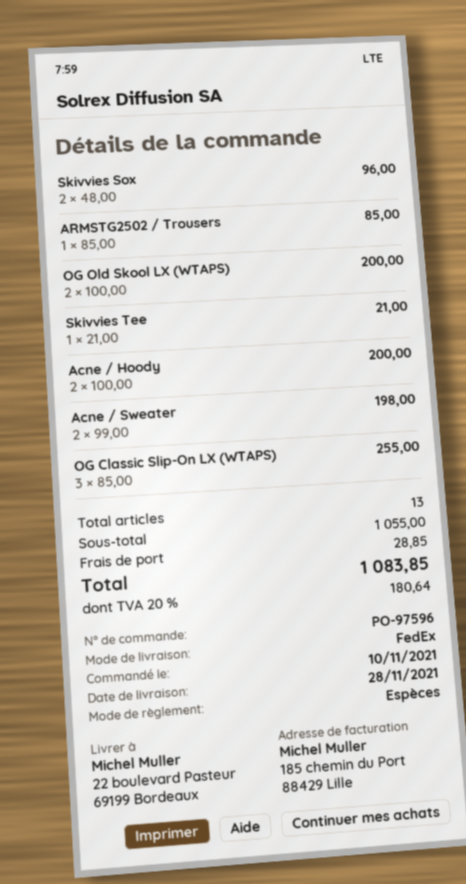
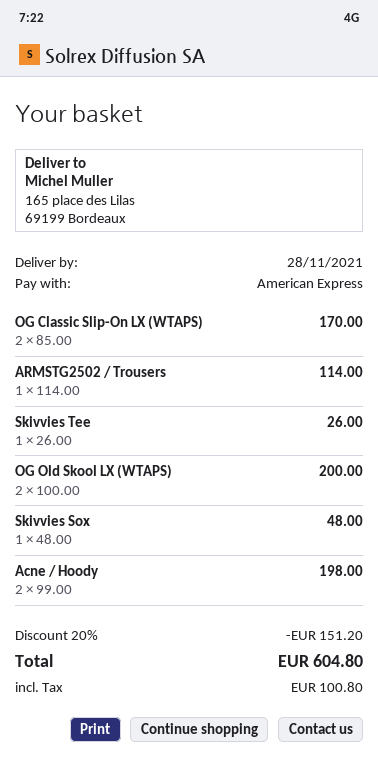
payment method: cash -> American Express
ship to: 22 boulevard Pasteur, 69199 Bordeaux -> 165 place des Lilas, 69199 Bordeaux
Skivvies Sox: 2 x 48.00 = 96.00 -> 1 x 48.00 = 48.00
ARMSTG2502 / Trousers: 1 x 85.00 = 85.00 -> 1 x 114.00 = 114.00
Skivvies Tee: 1 x 21.00 = 21.00 -> 1 x 26.00 = 26.00
Acne / Hoody: 2 x 100.00 = 200.00 -> 2 x 99.00 = 198.00
Acne / Sweater: 2 x 99.00 = 198.00 -> none
OG Classic Slip-On LX (WTAPS): 3 x 85.00 = 255.00 -> 2 x 85.00 = 170.00
discount: none -> 20% = 151.20
shipping: 28.85 -> none
tax: 180.64 -> 100.80
total: 1083.85 -> 604.80

